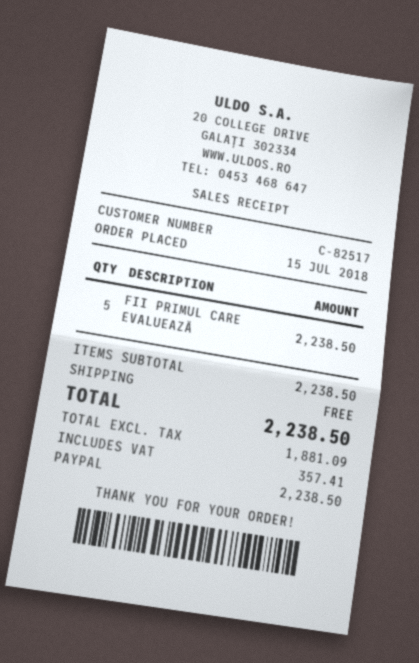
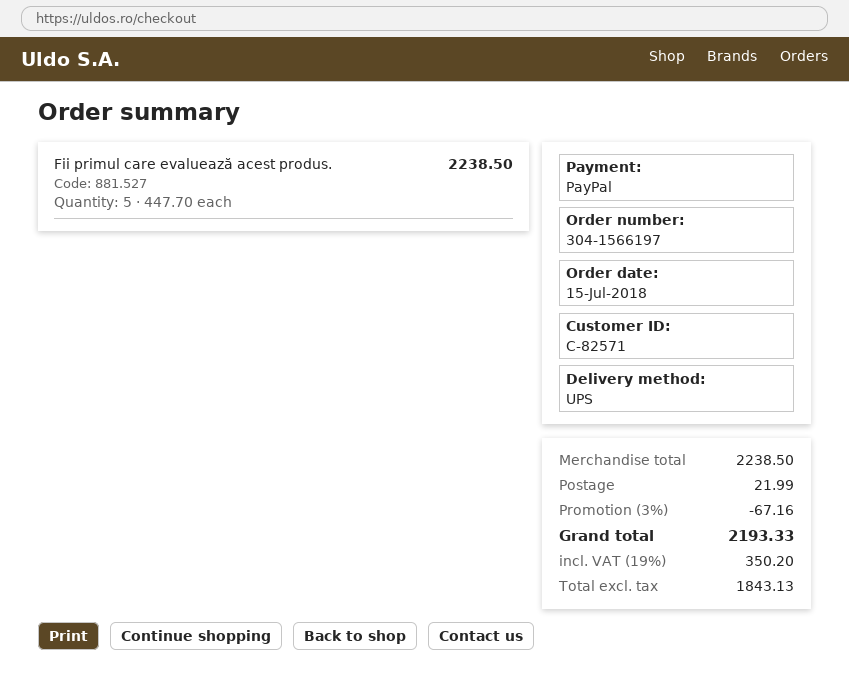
customer number: C-82517 -> C-82571
discount: none -> 3% = 67.16
shipping: 0.00 -> 21.99
net: 1881.09 -> 1843.13
tax: 357.41 -> 350.20
total: 2238.50 -> 2193.33

